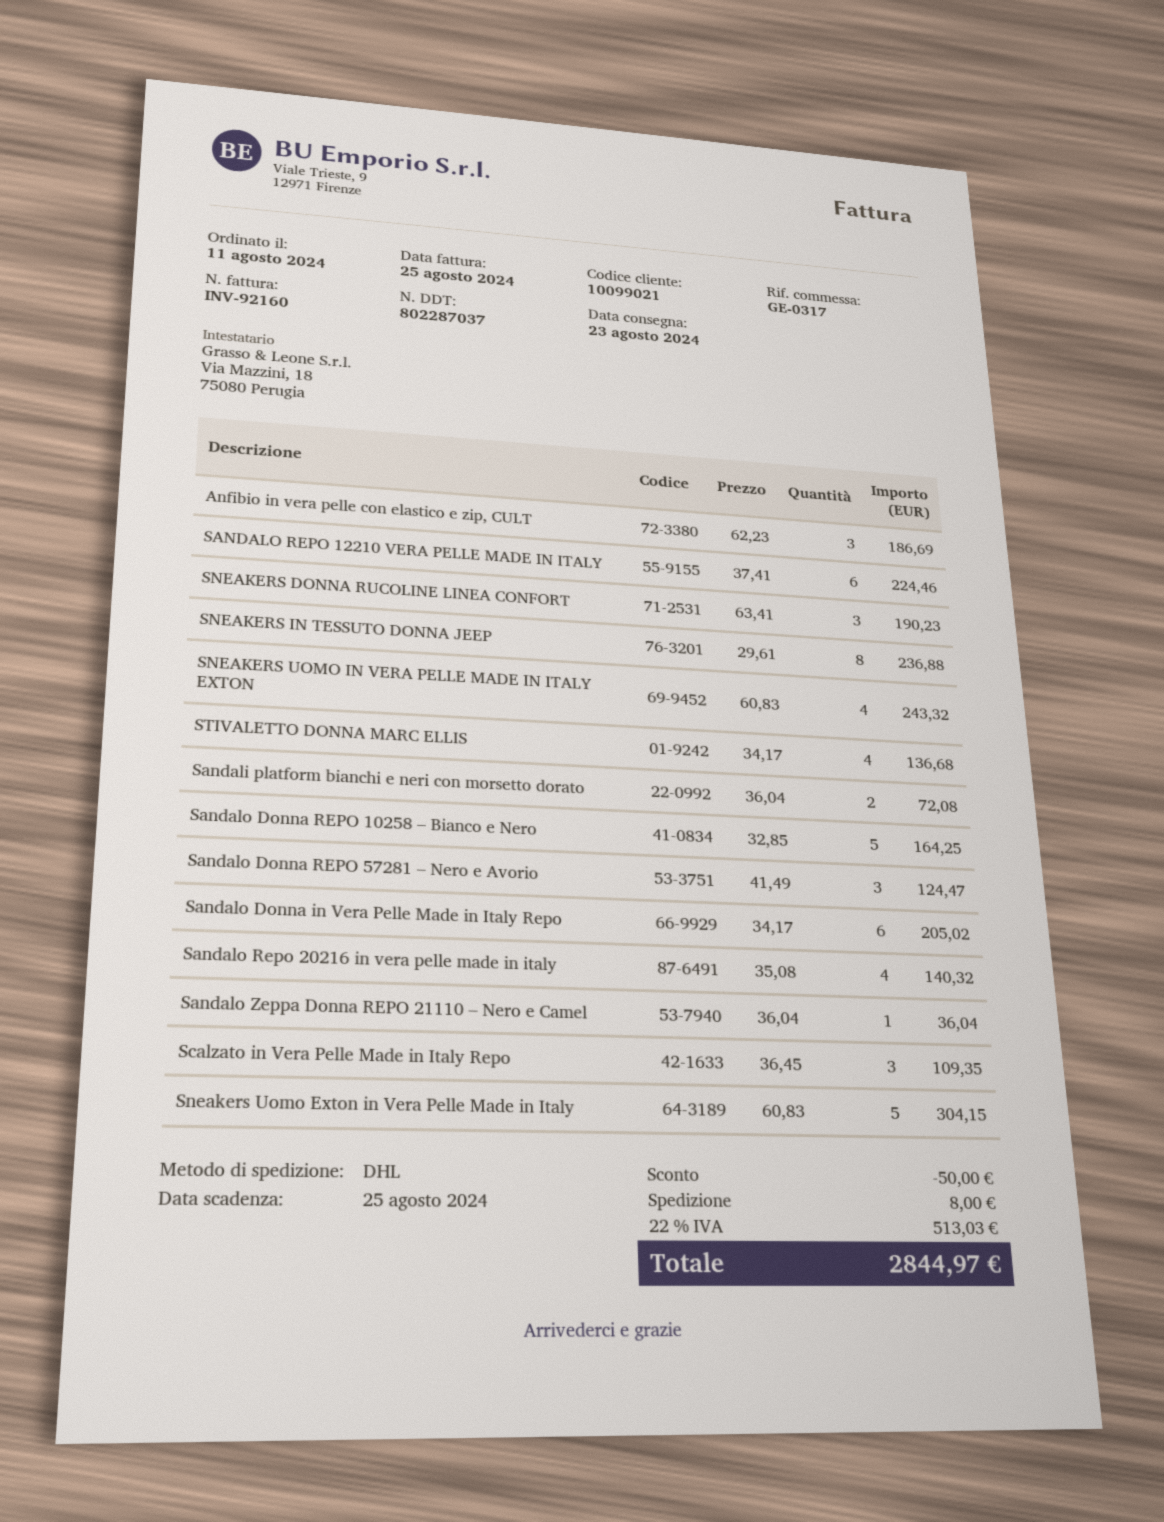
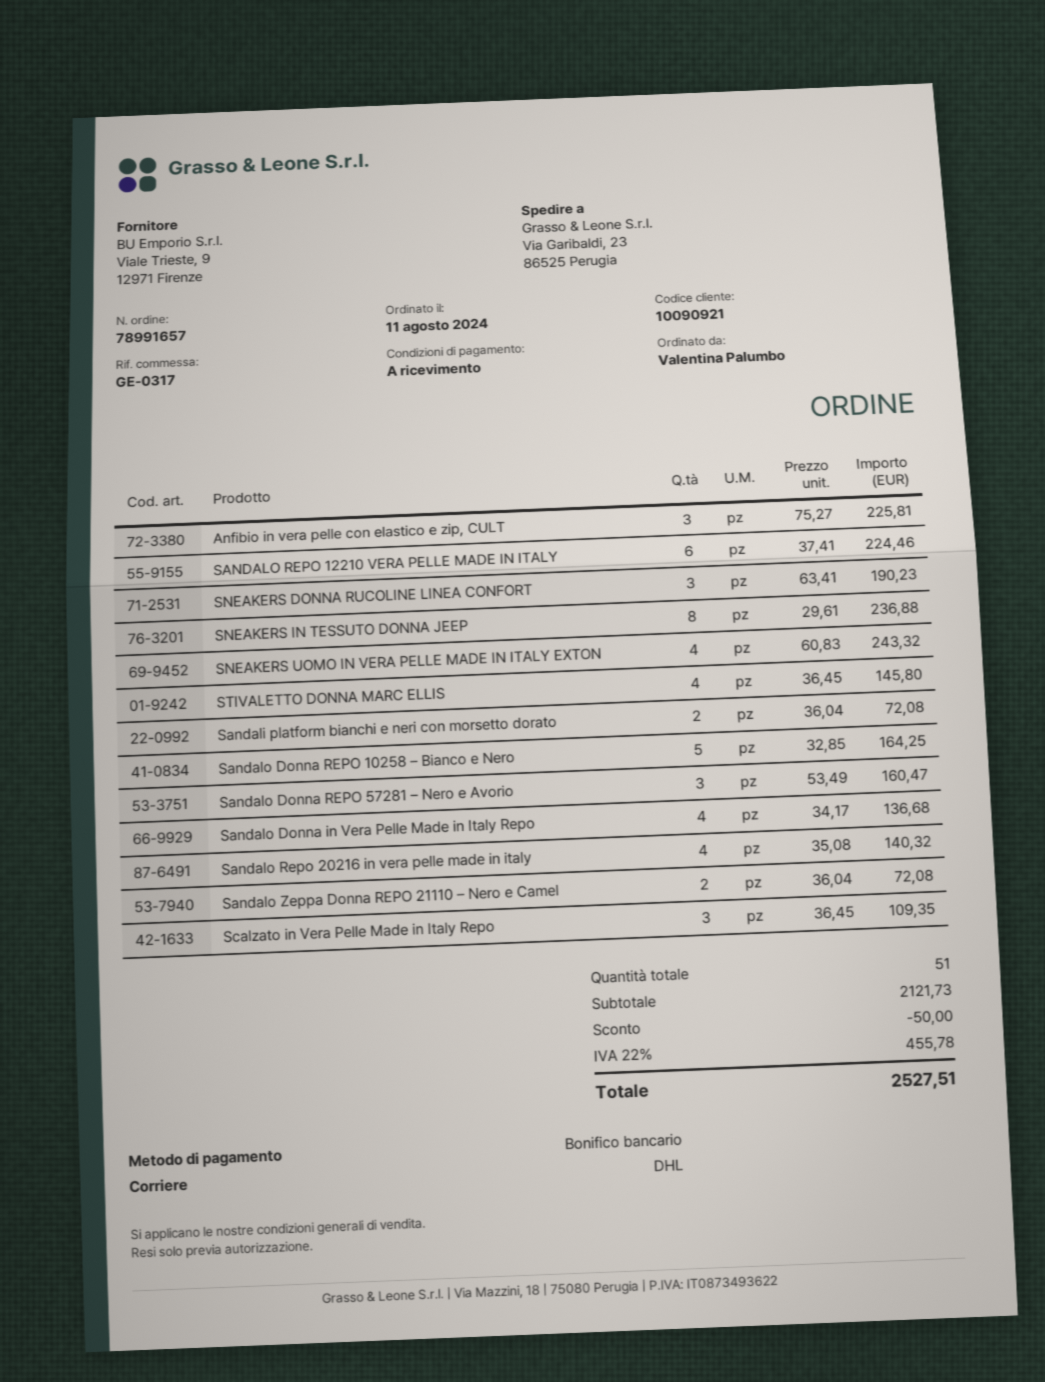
customer number: 10099021 -> 10090921
Anfibio in vera pelle con elastico e zip, CULT: 3 x 62.23 = 186.69 -> 3 x 75.27 = 225.81
STIVALETTO DONNA MARC ELLIS: 4 x 34.17 = 136.68 -> 4 x 36.45 = 145.80
Sandalo Donna REPO 57281 – Nero e Avorio: 3 x 41.49 = 124.47 -> 3 x 53.49 = 160.47
Sandalo Donna in Vera Pelle Made in Italy Repo: 6 x 34.17 = 205.02 -> 4 x 34.17 = 136.68
Sandalo Zeppa Donna REPO 21110 – Nero e Camel: 1 x 36.04 = 36.04 -> 2 x 36.04 = 72.08
Sneakers Uomo Exton in Vera Pelle Made in Italy: 5 x 60.83 = 304.15 -> none
shipping: 8.00 -> none
tax: 22% = 513.03 -> 22% = 455.78
total: 2844.97 -> 2527.51

